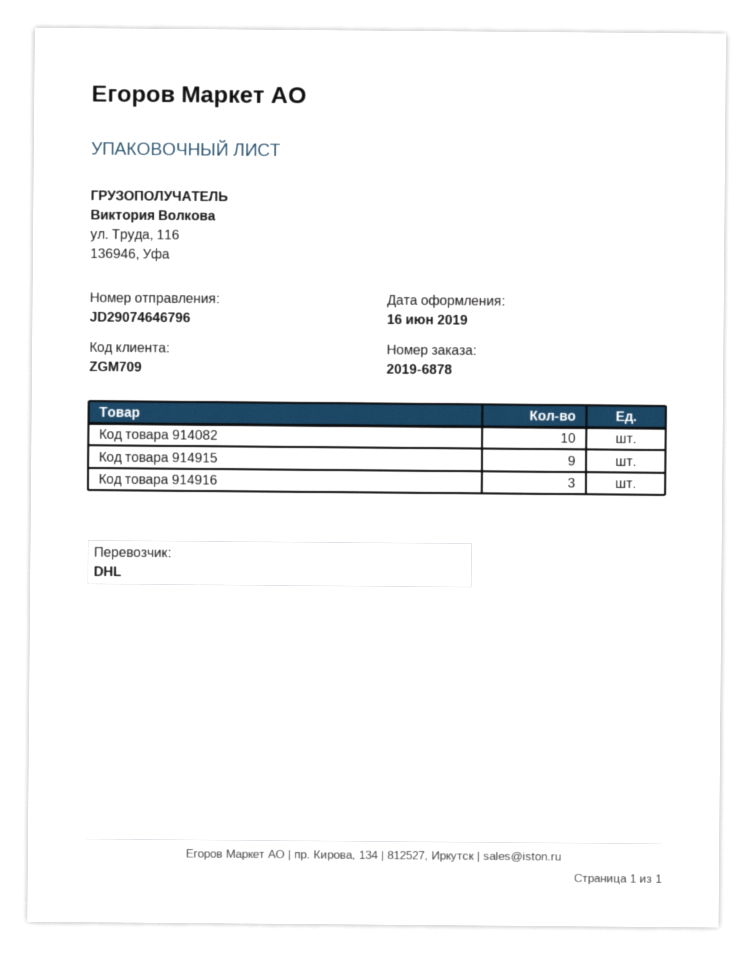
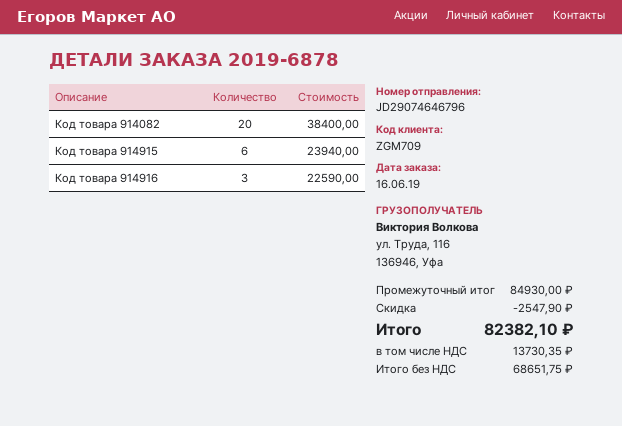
Код товара 914082: 10 -> 20
Код товара 914915: 9 -> 6

